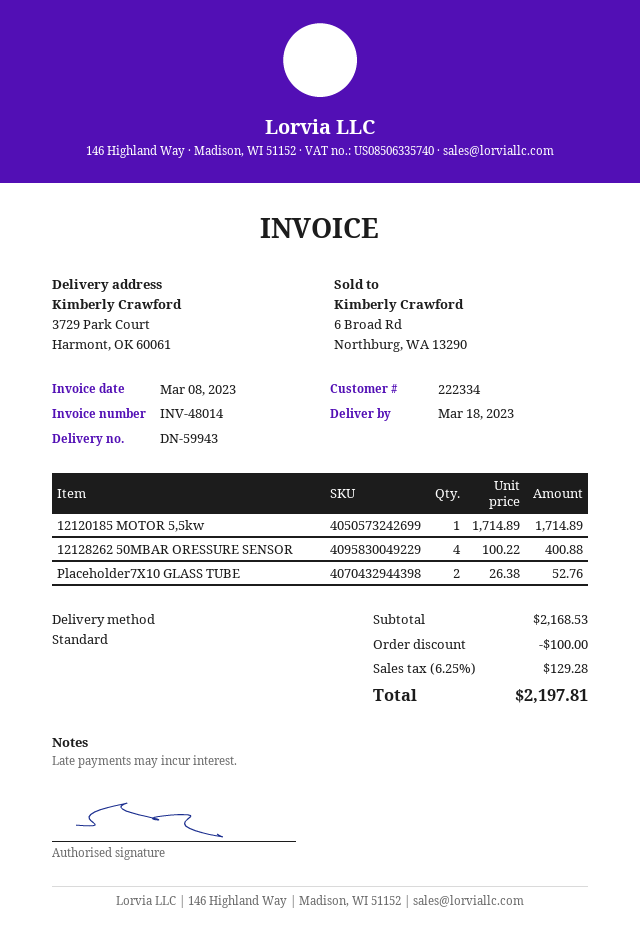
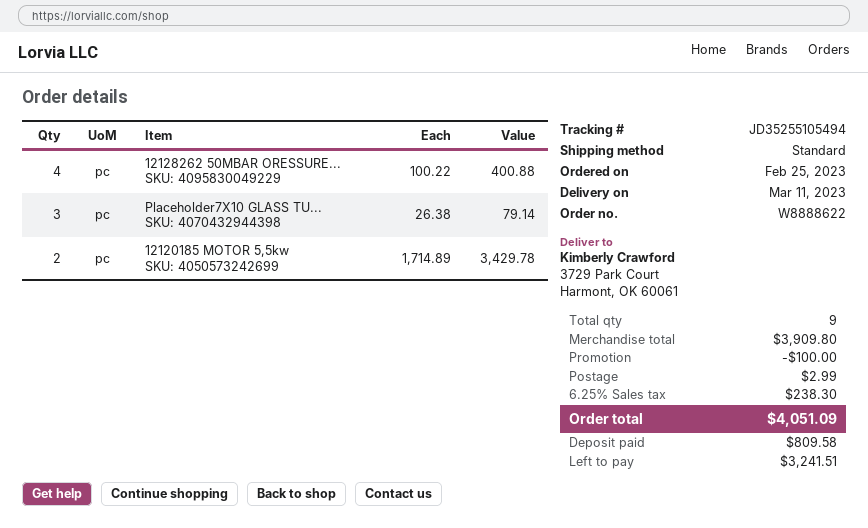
delivery date: 2023-03-18 -> 2023-03-11
12120185 MOTOR 5,5kw: 1 x 1714.89 = 1714.89 -> 2 x 1714.89 = 3429.78
Placeholder7X10 GLASS TUBE: 2 x 26.38 = 52.76 -> 3 x 26.38 = 79.14
subtotal: 2168.53 -> 3909.80
shipping: none -> 2.99
tax: 6.25% = 129.28 -> 6.25% = 238.30
total: 2197.81 -> 4051.09

